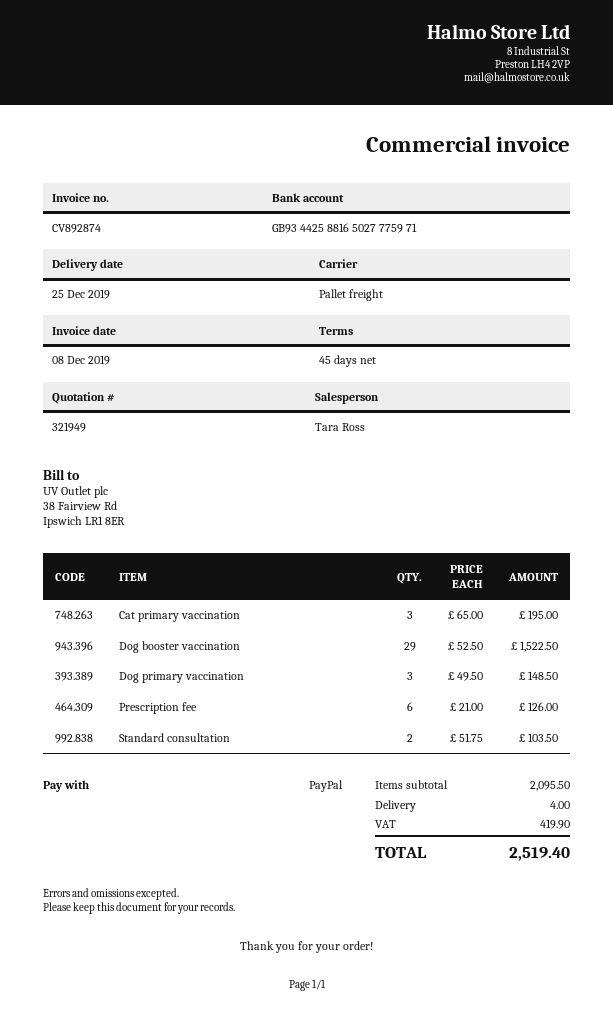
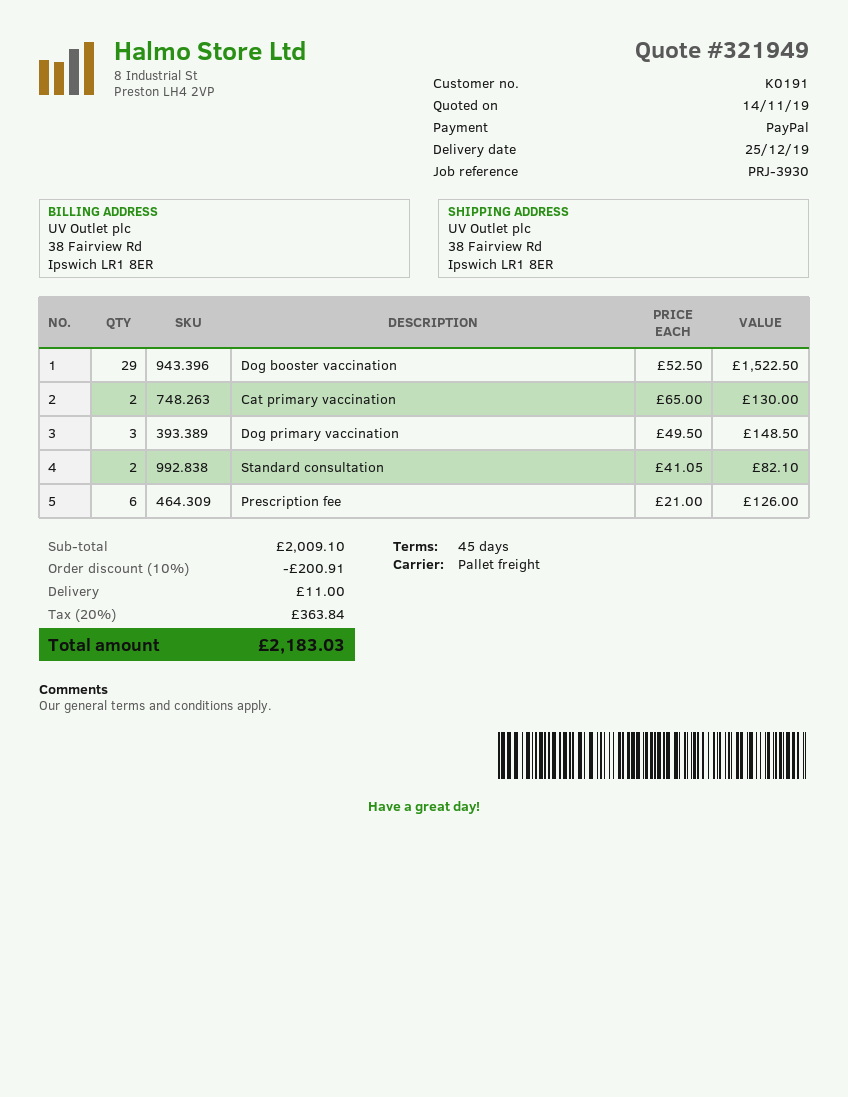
Cat primary vaccination: 3 x 65.00 = 195.00 -> 2 x 65.00 = 130.00
Standard consultation: 2 x 51.75 = 103.50 -> 2 x 41.05 = 82.10
subtotal: 2095.50 -> 2009.10
discount: none -> 10% = 200.91
shipping: 4.00 -> 11.00
tax: 419.90 -> 363.84
total: 2519.40 -> 2183.03

